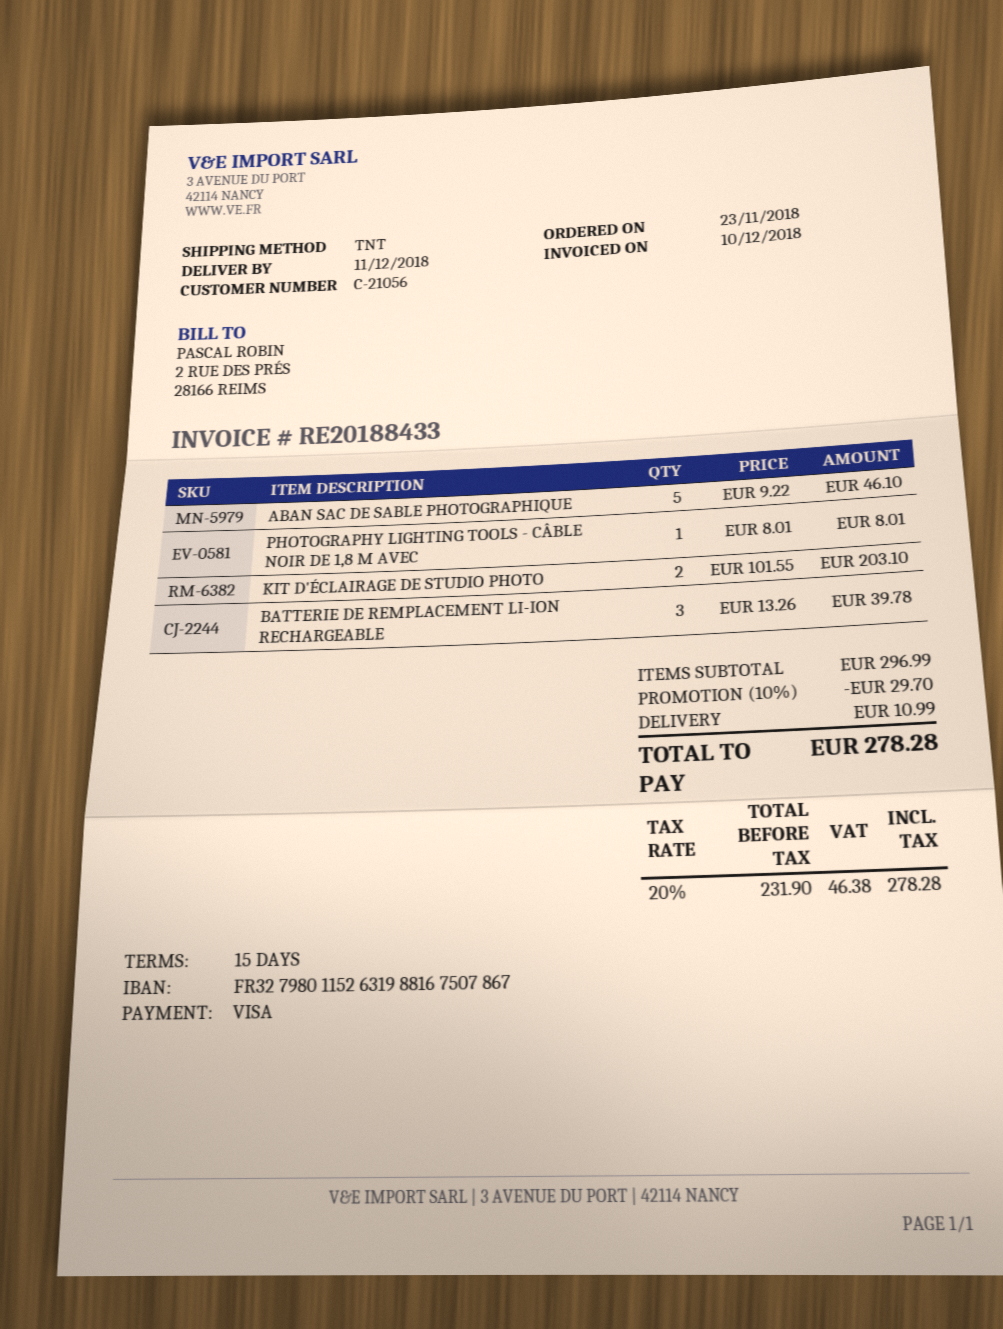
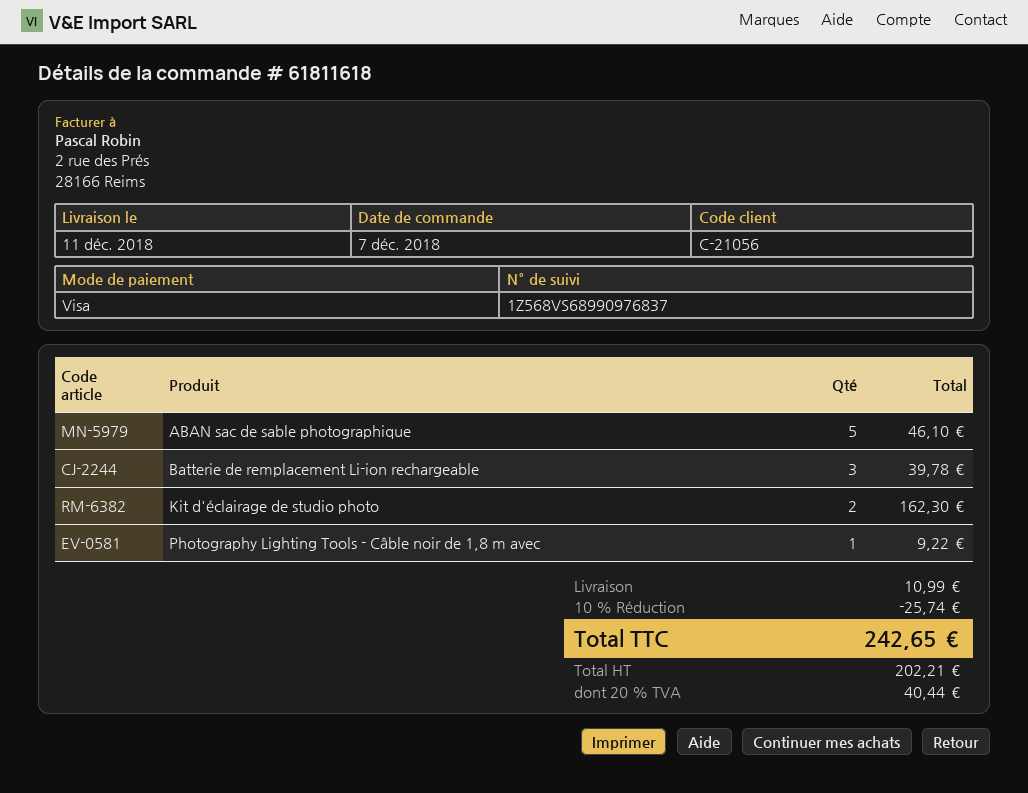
order date: 2018-11-23 -> 2018-12-07
PHOTOGRAPHY LIGHTING TOOLS - CÂBLE NOIR DE 1,8 M AVEC: 1 for 8.01 -> 1 for 9.22
KIT D'ÉCLAIRAGE DE STUDIO PHOTO: 2 for 203.10 -> 2 for 162.30
discount: 10% = 29.70 -> 10% = 25.74
net: 231.90 -> 202.21
tax: 20% = 46.38 -> 20% = 40.44
total: 278.28 -> 242.65

